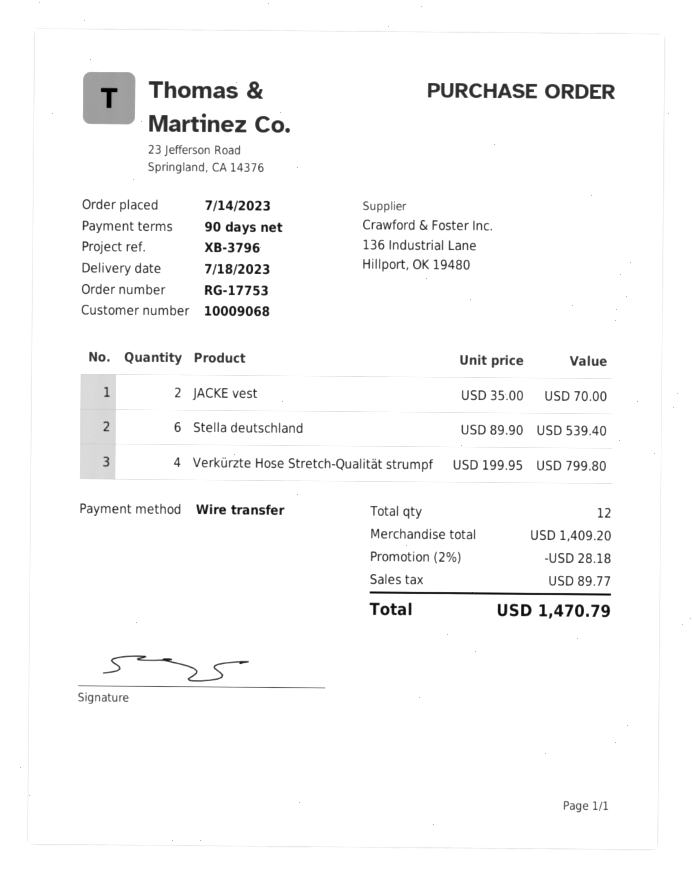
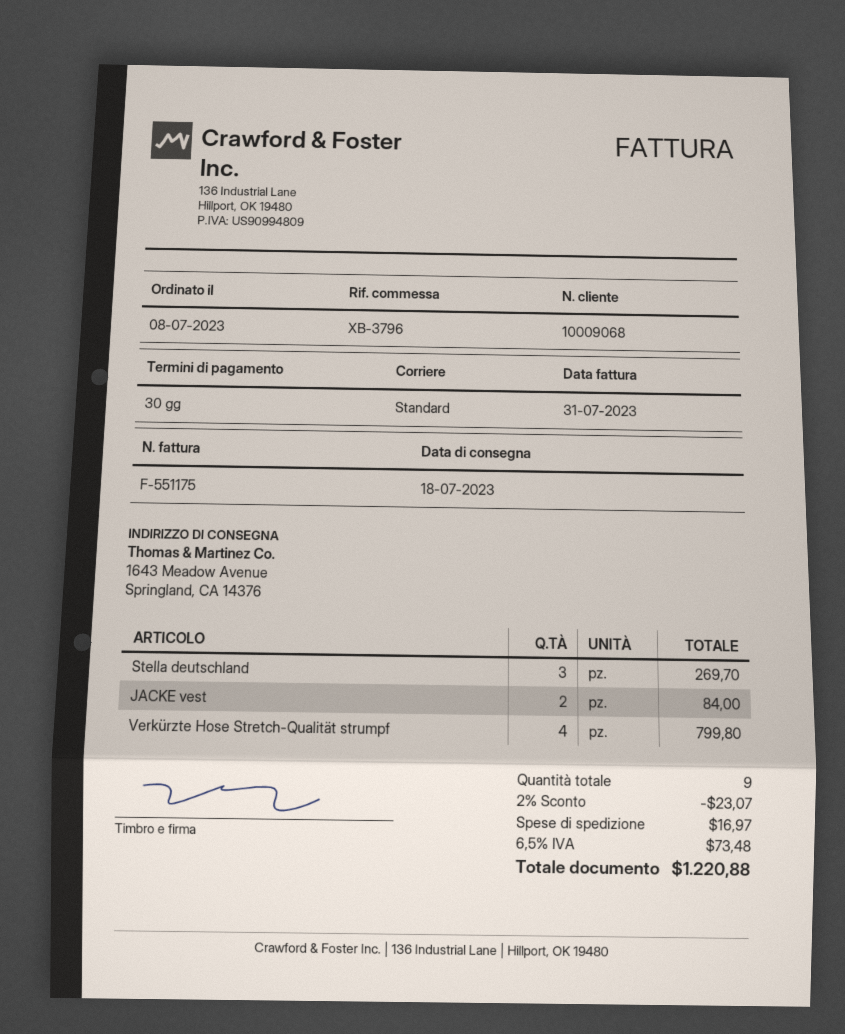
order date: 2023-07-14 -> 2023-07-08
payment terms: 90 days -> 30 days
JACKE vest: 2 for 70.00 -> 2 for 84.00
Stella deutschland: 6 for 539.40 -> 3 for 269.70
total quantity: 12 -> 9
discount: 2% = 28.18 -> 2% = 23.07
shipping: none -> 16.97
tax: 89.77 -> 73.48
total: 1470.79 -> 1220.88

